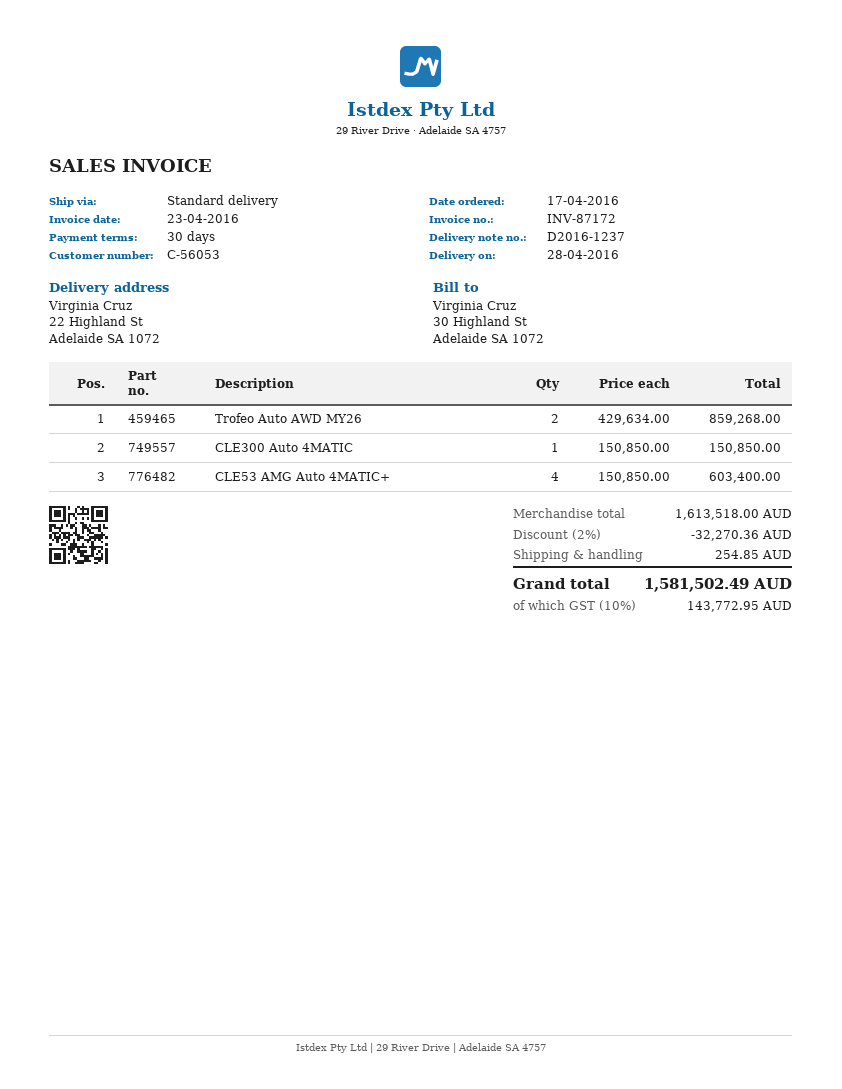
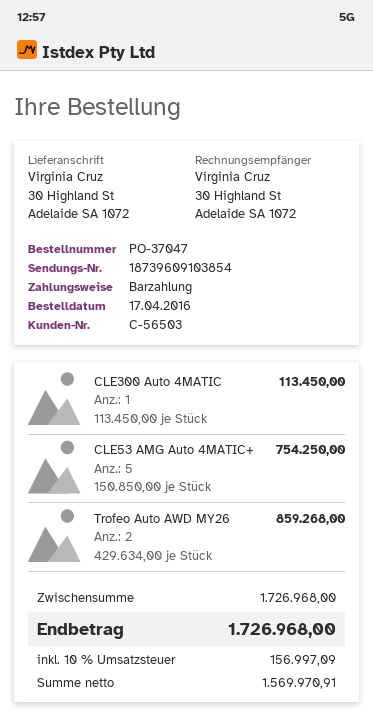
customer number: C-56053 -> C-56503
ship to: 22 Highland St, Adelaide SA 1072 -> 30 Highland St, Adelaide SA 1072
CLE300 Auto 4MATIC: 1 x 150850.00 = 150850.00 -> 1 x 113450.00 = 113450.00
CLE53 AMG Auto 4MATIC+: 4 x 150850.00 = 603400.00 -> 5 x 150850.00 = 754250.00
subtotal: 1613518.00 -> 1726968.00
discount: 2% = 32270.36 -> none
shipping: 254.85 -> none
tax: 10% = 143772.95 -> 10% = 156997.09
total: 1581502.49 -> 1726968.00

